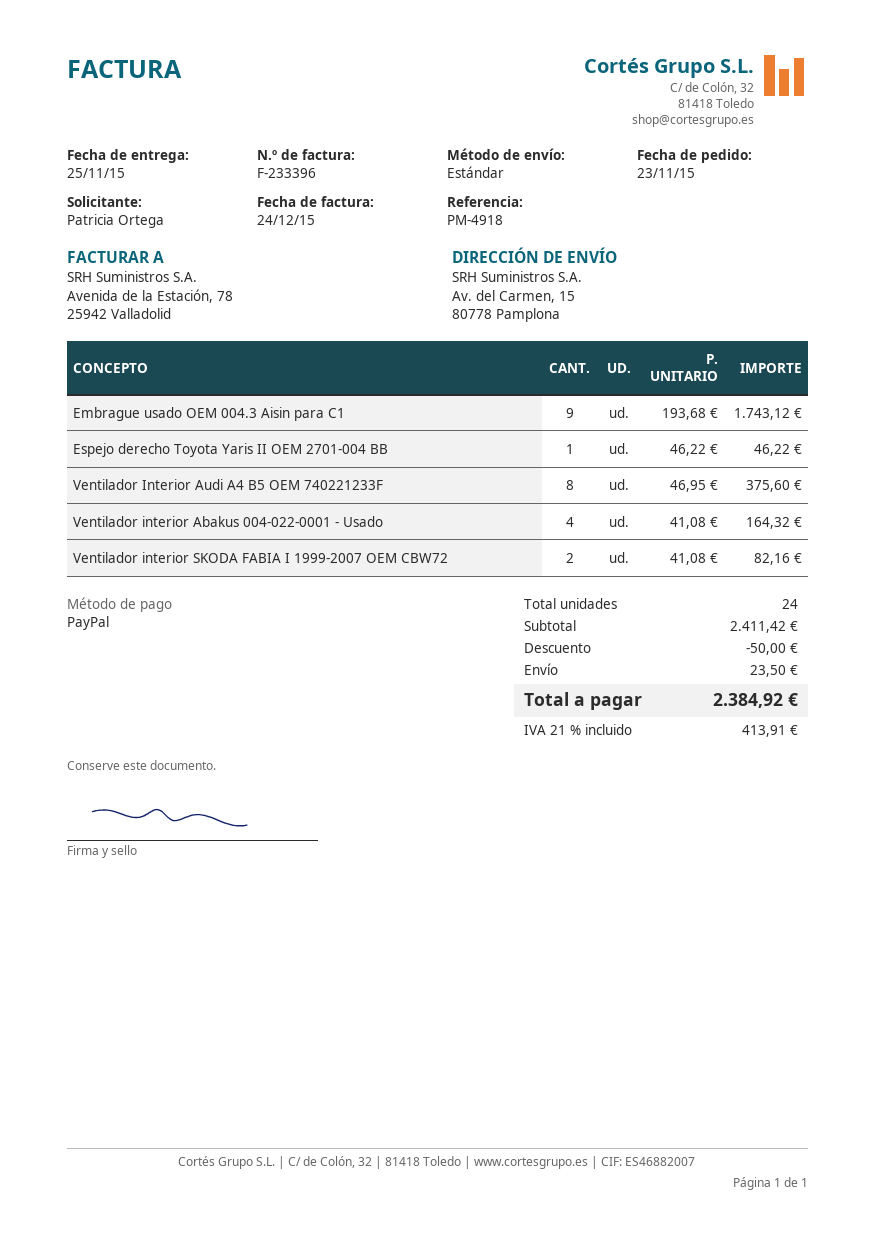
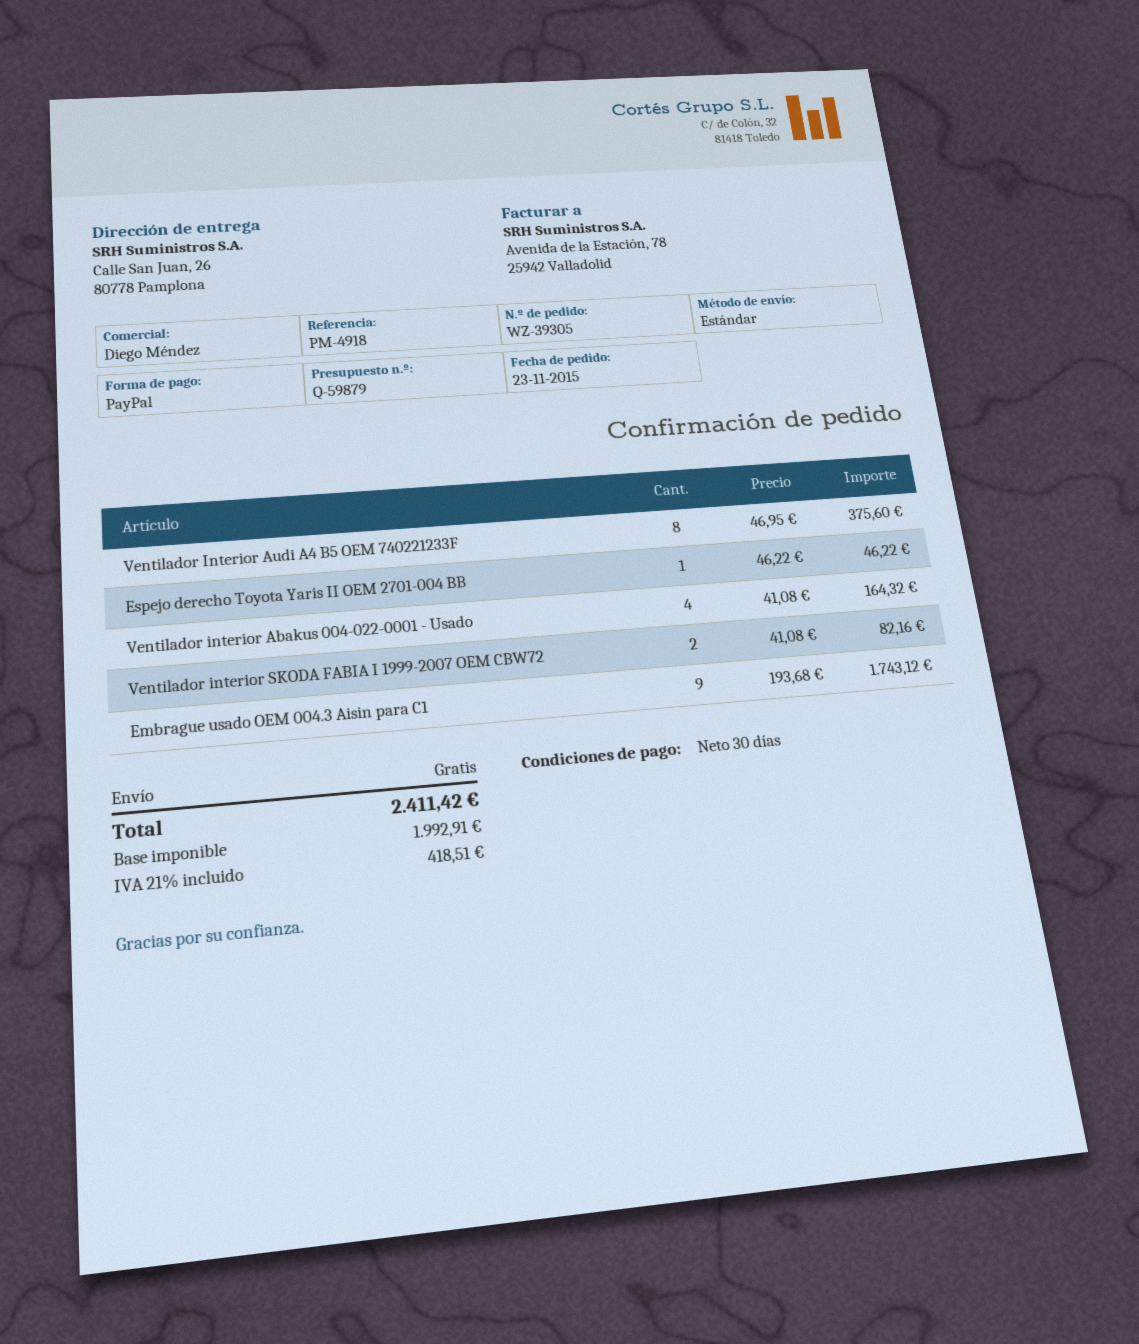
ship to: Av. del Carmen, 15, 80778 Pamplona -> Calle San Juan, 26, 80778 Pamplona
discount: 50.00 -> none
shipping: 23.50 -> 0.00
tax: 21% = 413.91 -> 21% = 418.51
total: 2384.92 -> 2411.42

